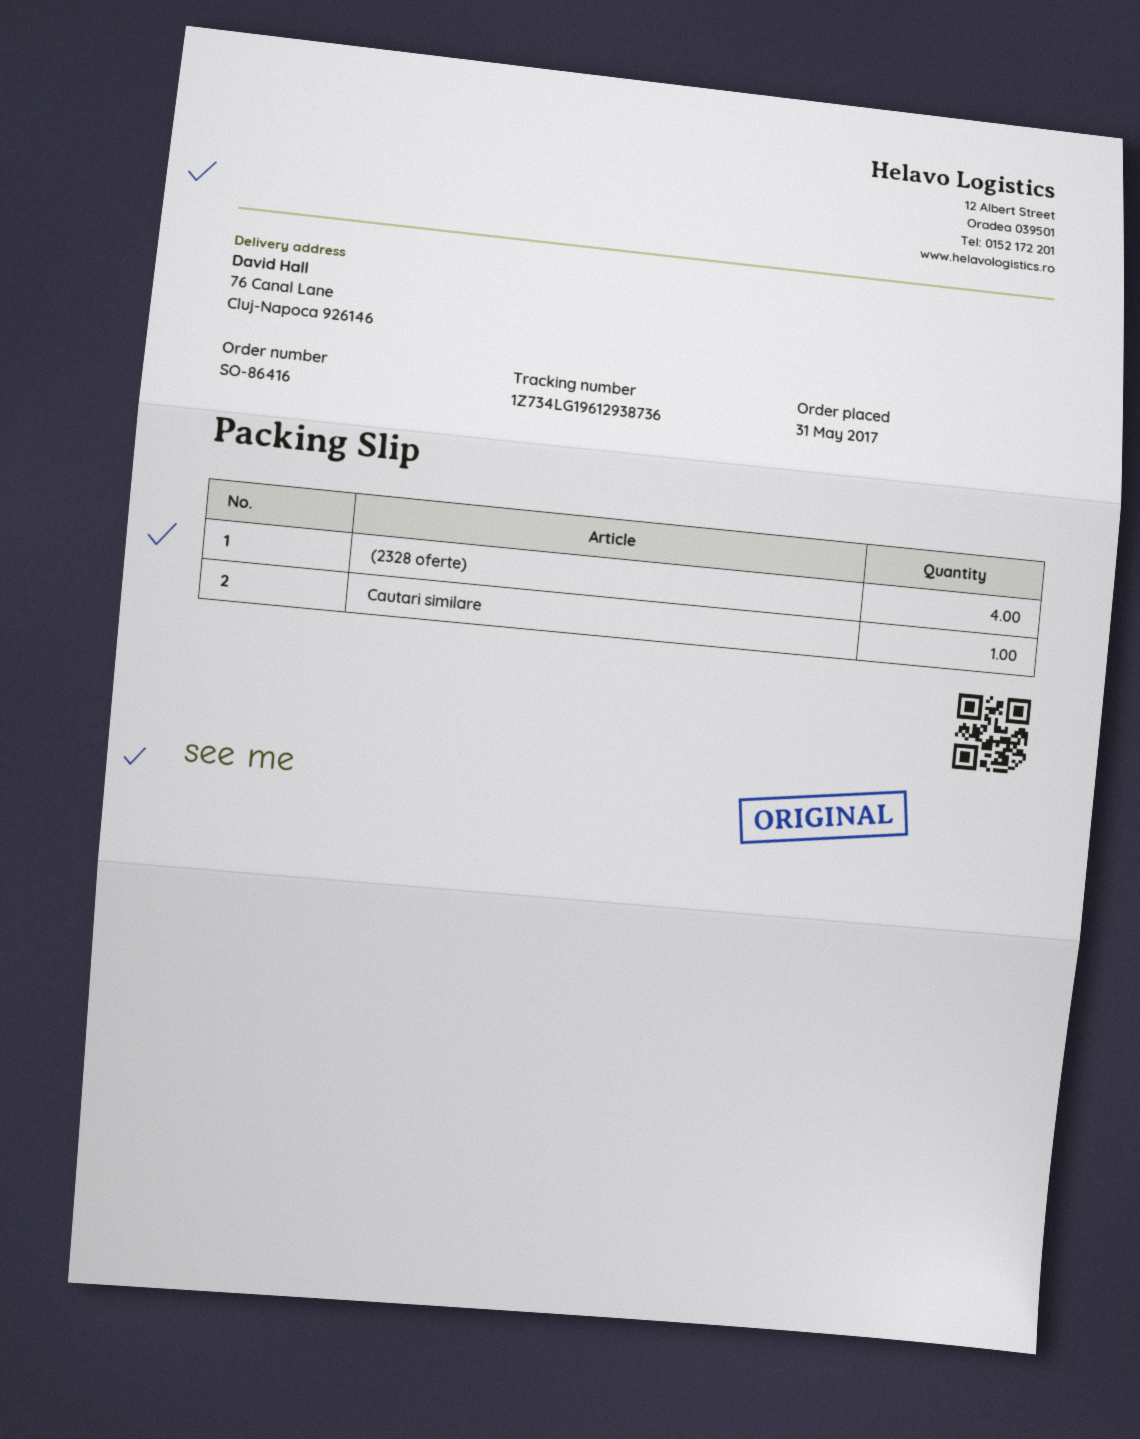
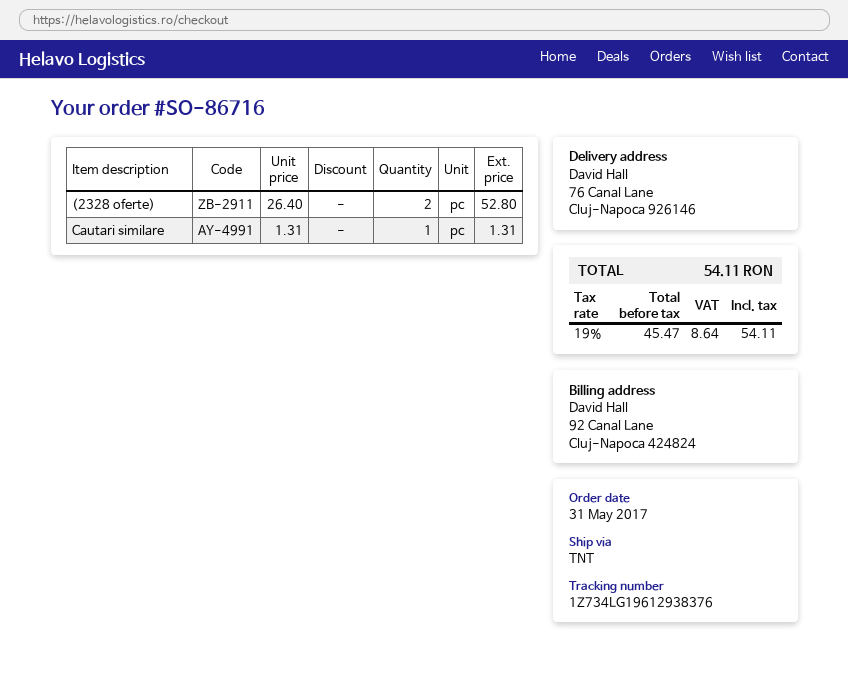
order number: SO-86416 -> SO-86716
tracking number: 1Z734LG19612938736 -> 1Z734LG19612938376
(2328 oferte): 4 -> 2

